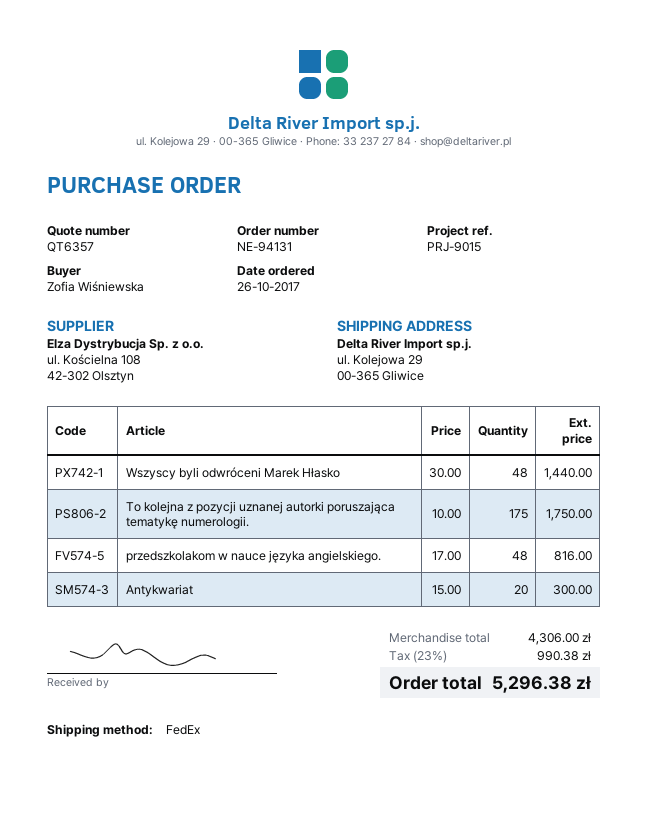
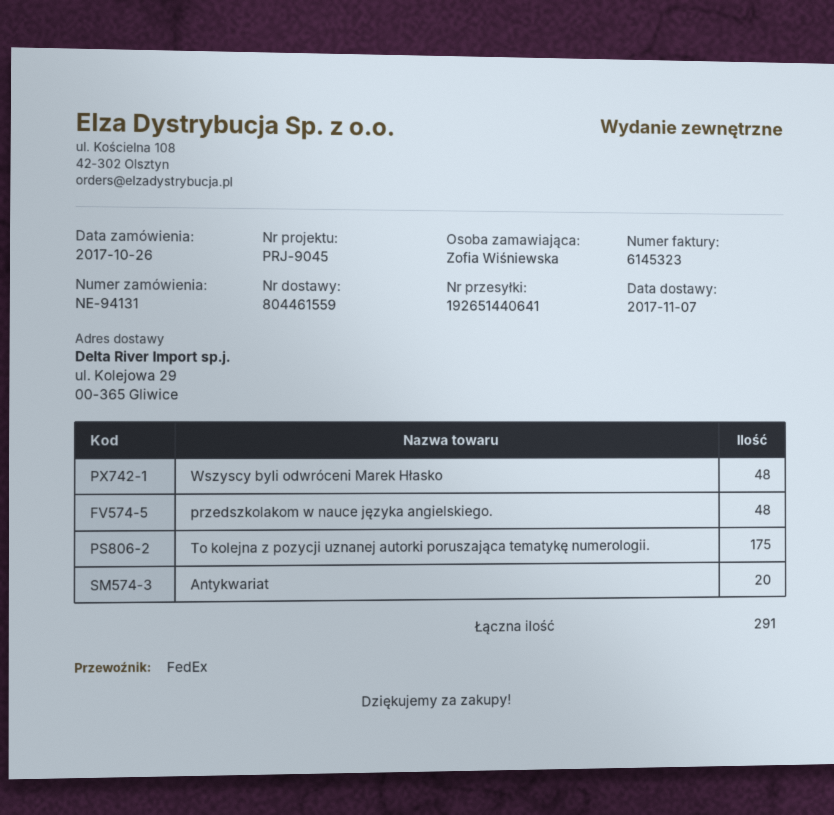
reference: PRJ-9015 -> PRJ-9045

